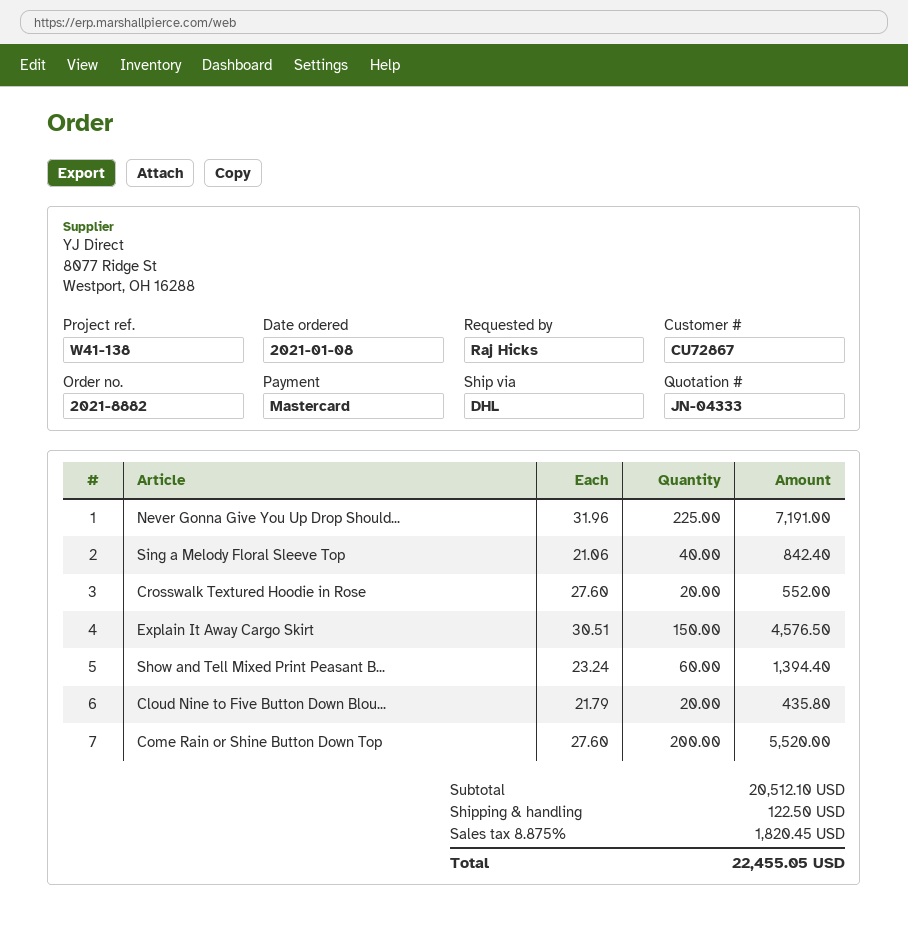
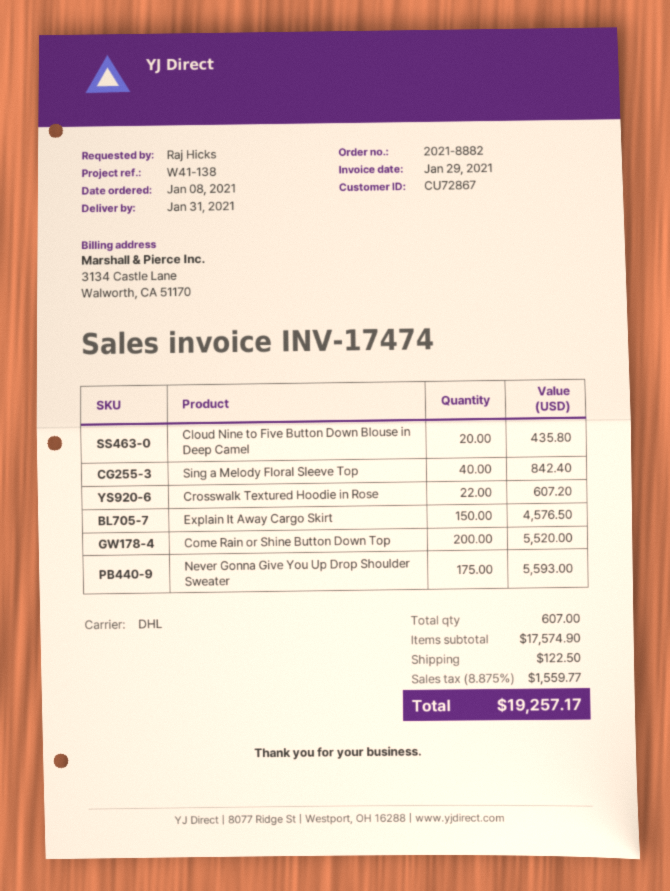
Never Gonna Give You Up Drop Should...: 225 for 7191.00 -> 175 for 5593.00
Crosswalk Textured Hoodie in Rose: 20 for 552.00 -> 22 for 607.20
Show and Tell Mixed Print Peasant B...: 60 for 1394.40 -> none
subtotal: 20512.10 -> 17574.90
tax: 8.875% = 1820.45 -> 8.875% = 1559.77
total: 22455.05 -> 19257.17

